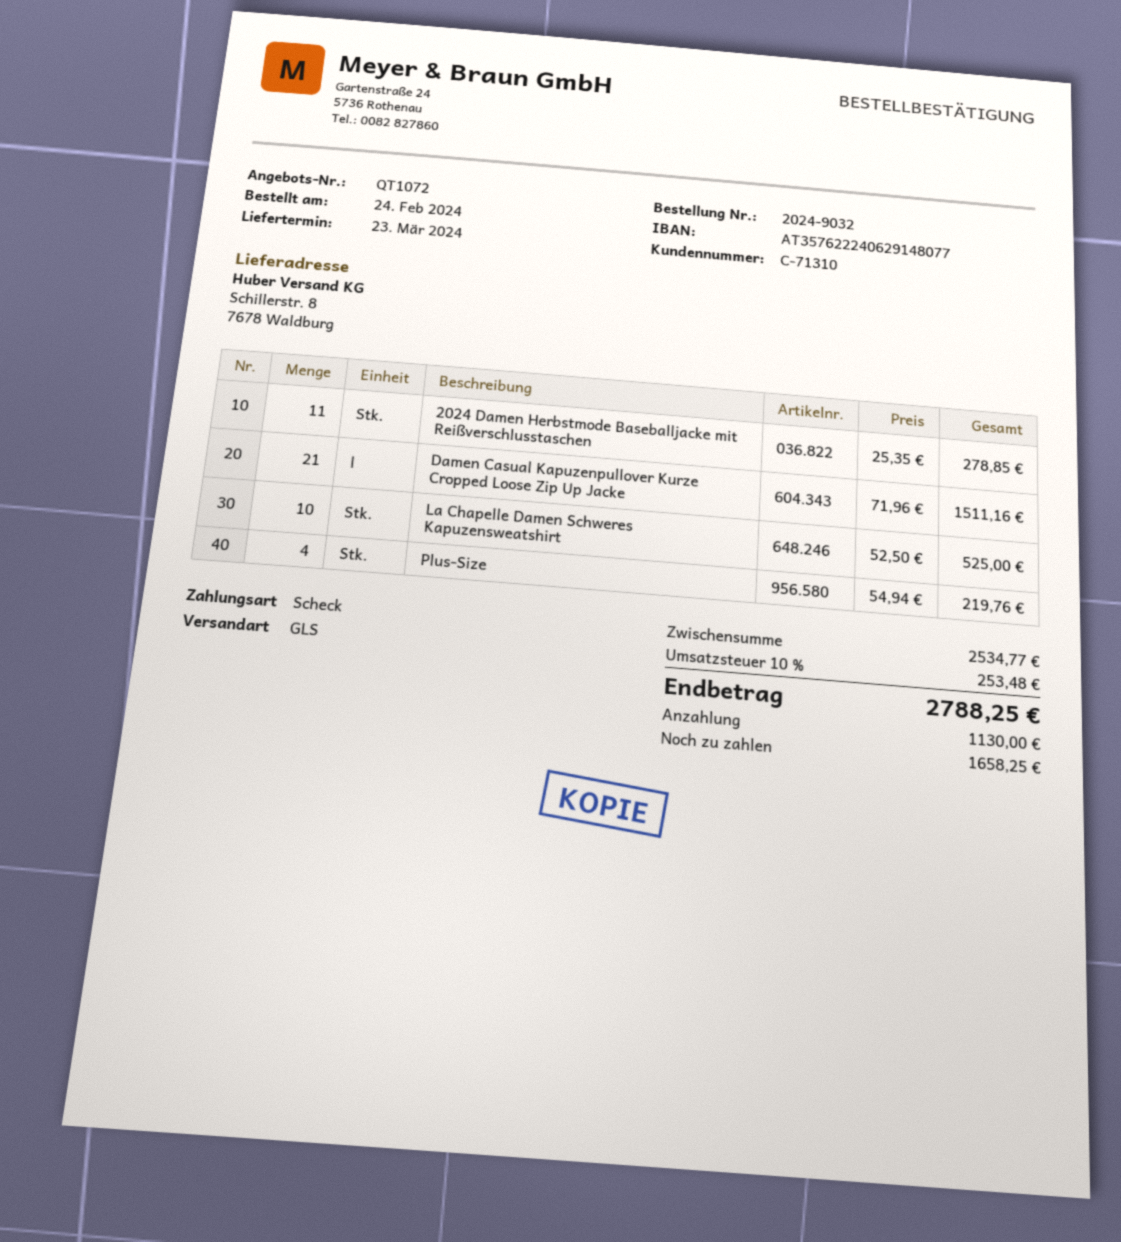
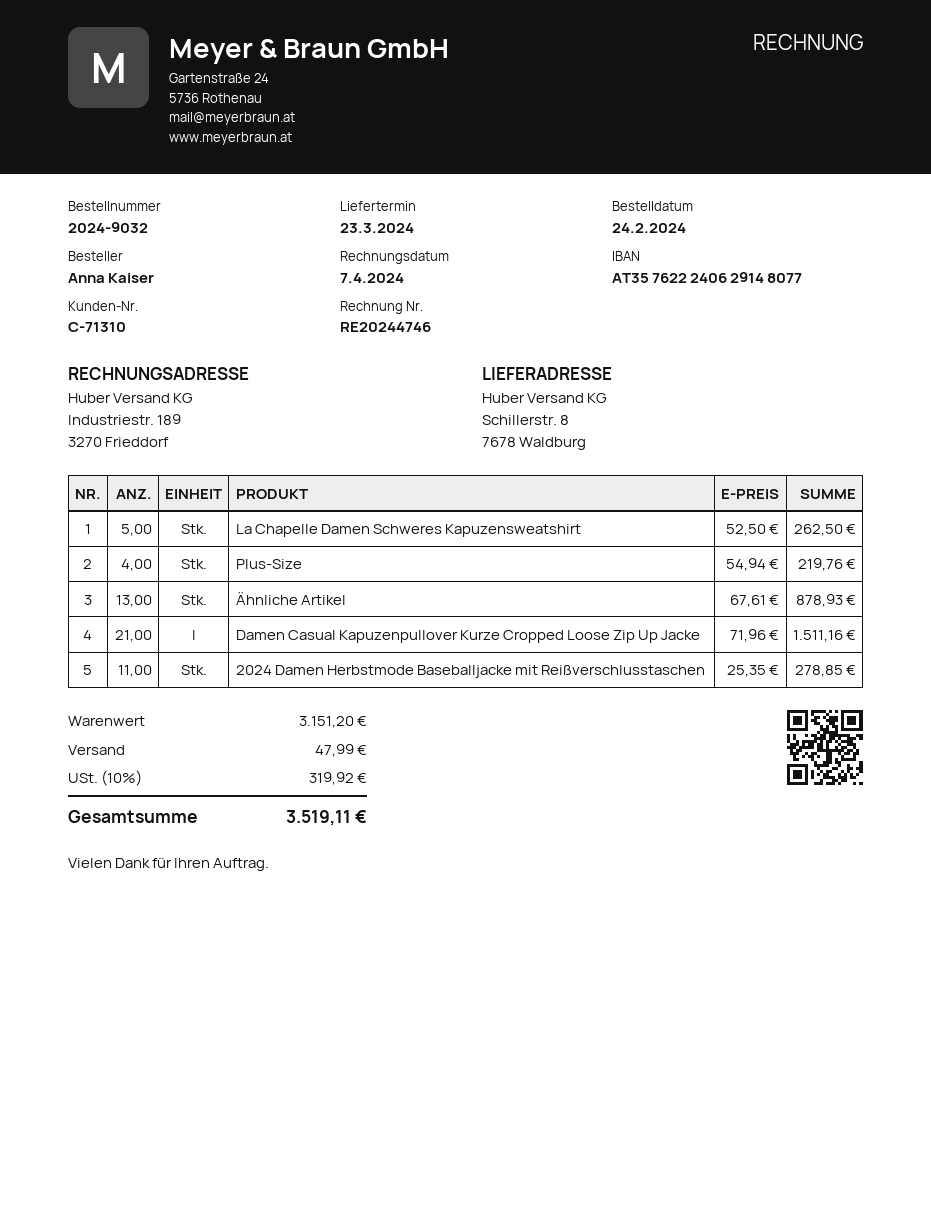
La Chapelle Damen Schweres Kapuzensweatshirt: 10 x 52.50 = 525.00 -> 5 x 52.50 = 262.50
Ähnliche Artikel: none -> 13 x 67.61 = 878.93
subtotal: 2534.77 -> 3151.20
shipping: none -> 47.99
tax: 10% = 253.48 -> 10% = 319.92
total: 2788.25 -> 3519.11

